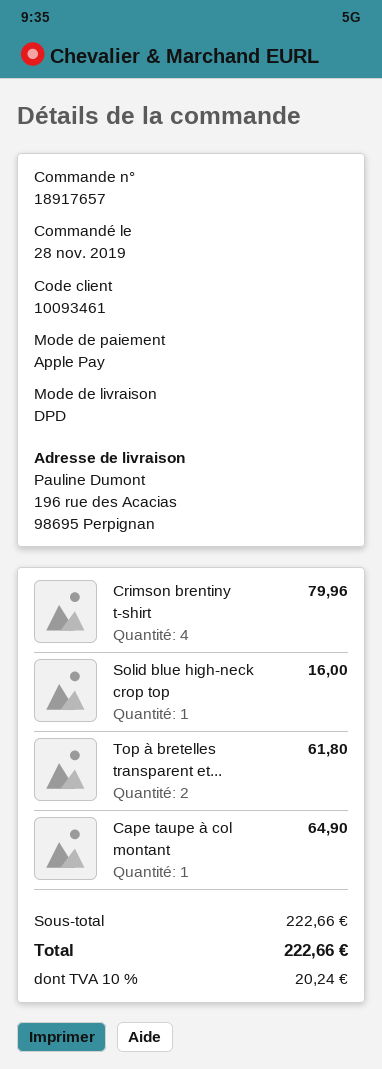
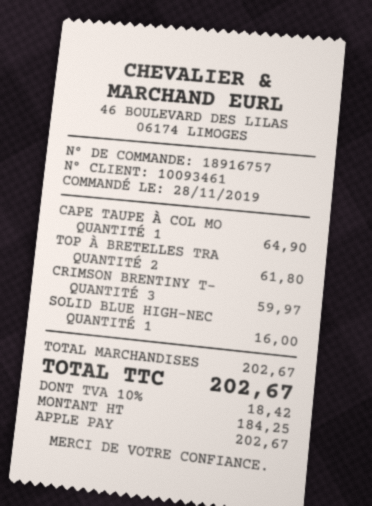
order number: 18917657 -> 18916757
Crimson brentiny t-shirt: 4 for 79.96 -> 3 for 59.97
subtotal: 222.66 -> 202.67
tax: 10% = 20.24 -> 10% = 18.42
total: 222.66 -> 202.67

